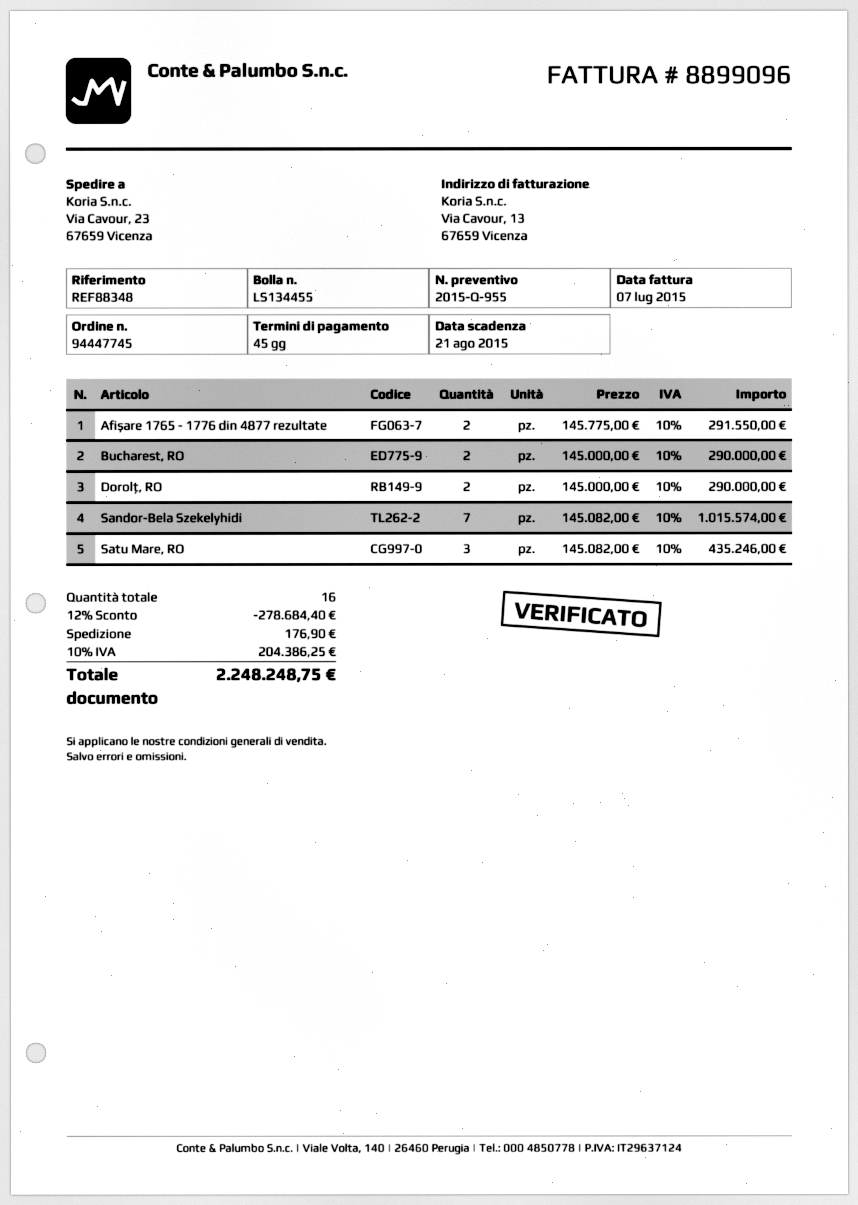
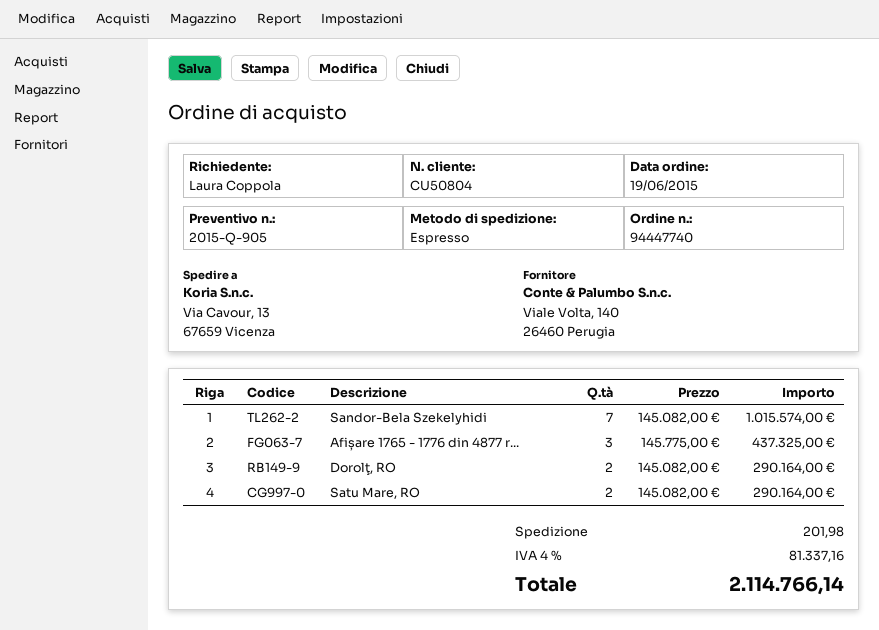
quote number: 2015-Q-955 -> 2015-Q-905
order number: 94447745 -> 94447740
ship to: Via Cavour, 23, 67659 Vicenza -> Via Cavour, 13, 67659 Vicenza
Afișare 1765 - 1776 din 4877 rezultate: 2 x 145775.00 = 291550.00 -> 3 x 145775.00 = 437325.00
Bucharest, RO: 2 x 145000.00 = 290000.00 -> none
Dorolţ, RO: 2 x 145000.00 = 290000.00 -> 2 x 145082.00 = 290164.00
Satu Mare, RO: 3 x 145082.00 = 435246.00 -> 2 x 145082.00 = 290164.00
discount: 12% = 278684.40 -> none
shipping: 176.90 -> 201.98
tax: 10% = 204386.25 -> 4% = 81337.16
total: 2248248.75 -> 2114766.14

